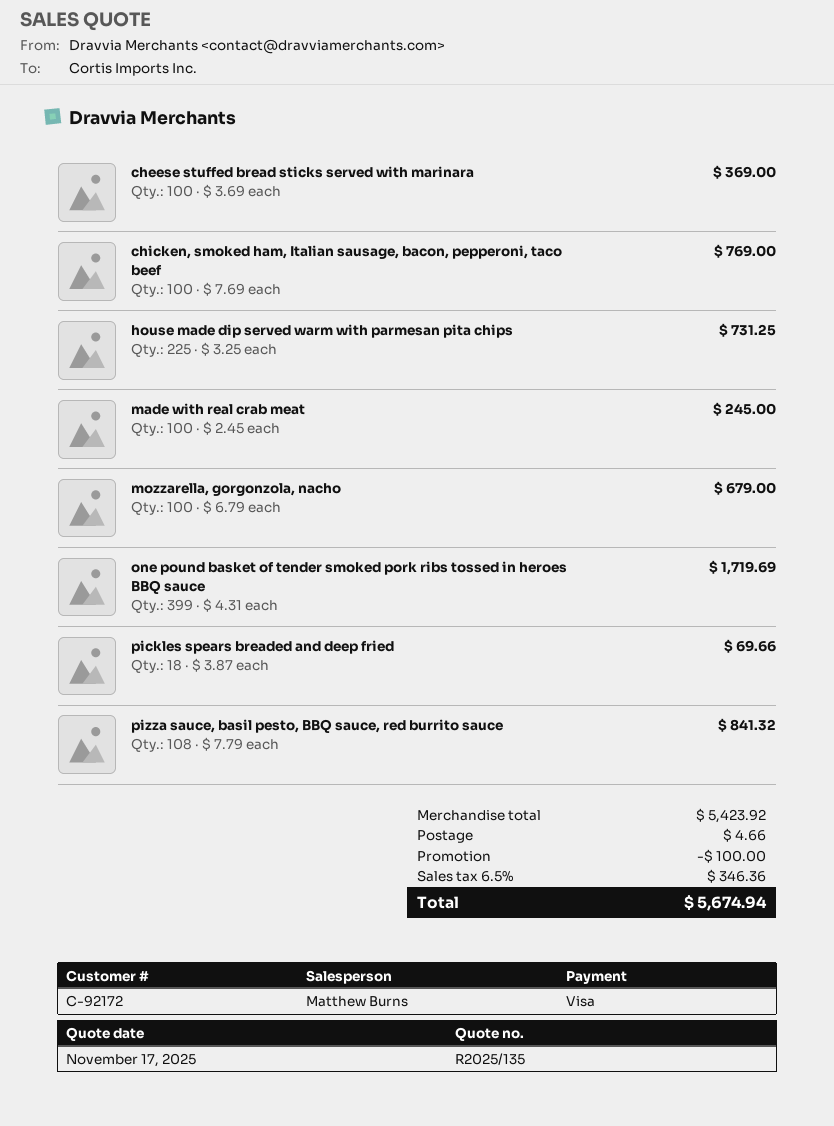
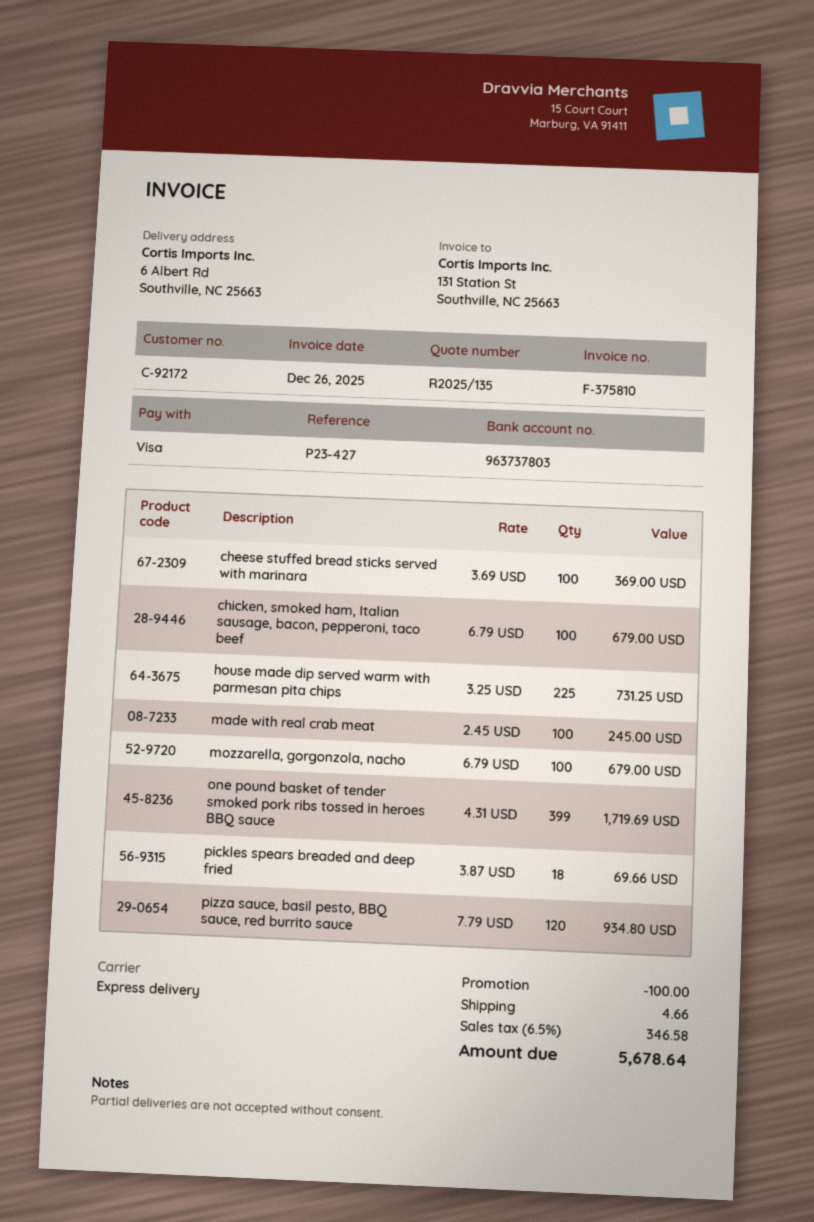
chicken, smoked ham, Italian sausage, bacon, pepperoni, taco beef: 100 x 7.69 = 769.00 -> 100 x 6.79 = 679.00
pizza sauce, basil pesto, BBQ sauce, red burrito sauce: 108 x 7.79 = 841.32 -> 120 x 7.79 = 934.80
tax: 6.5% = 346.36 -> 6.5% = 346.58
total: 5674.94 -> 5678.64

